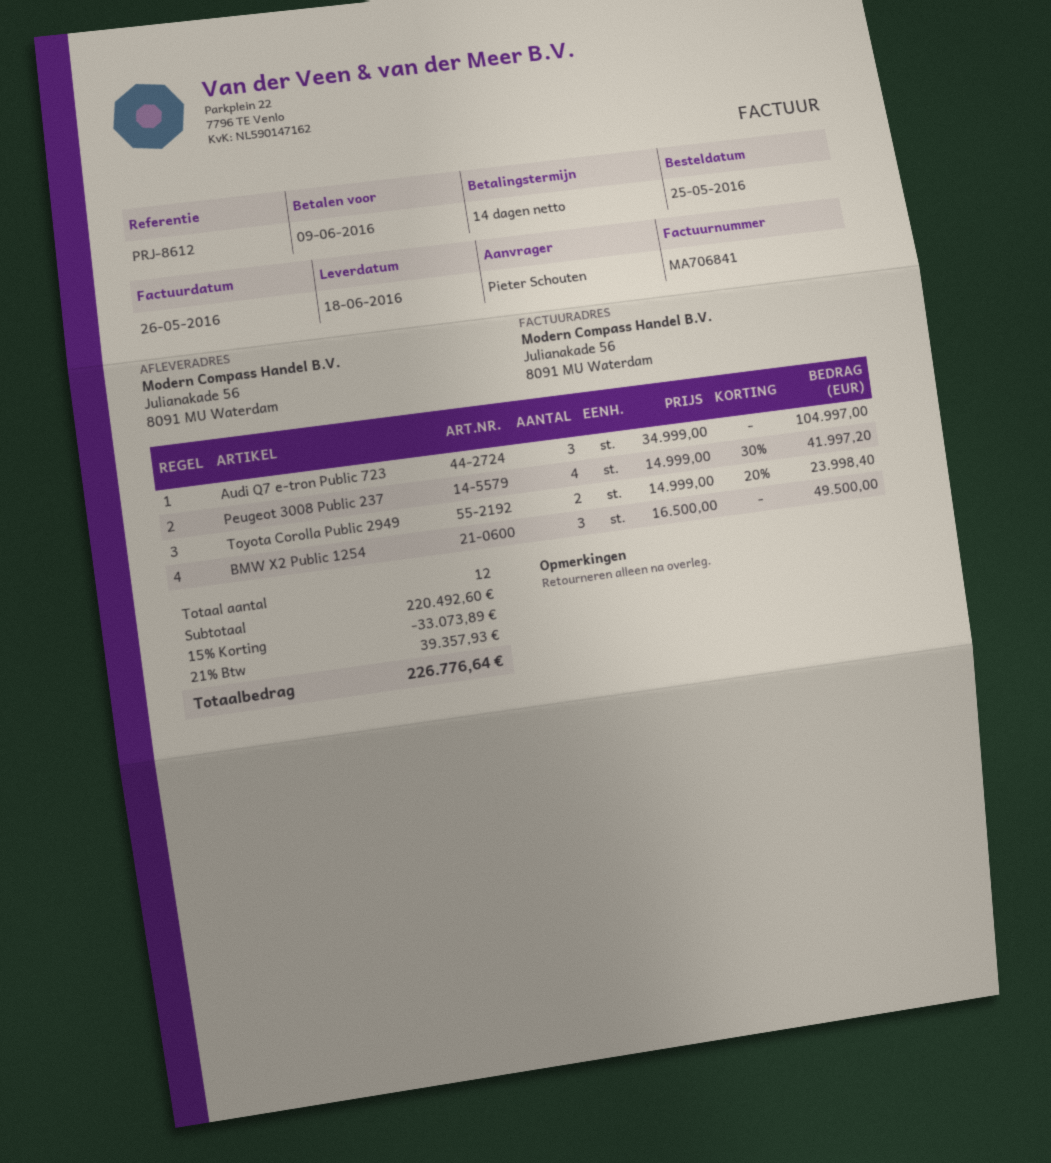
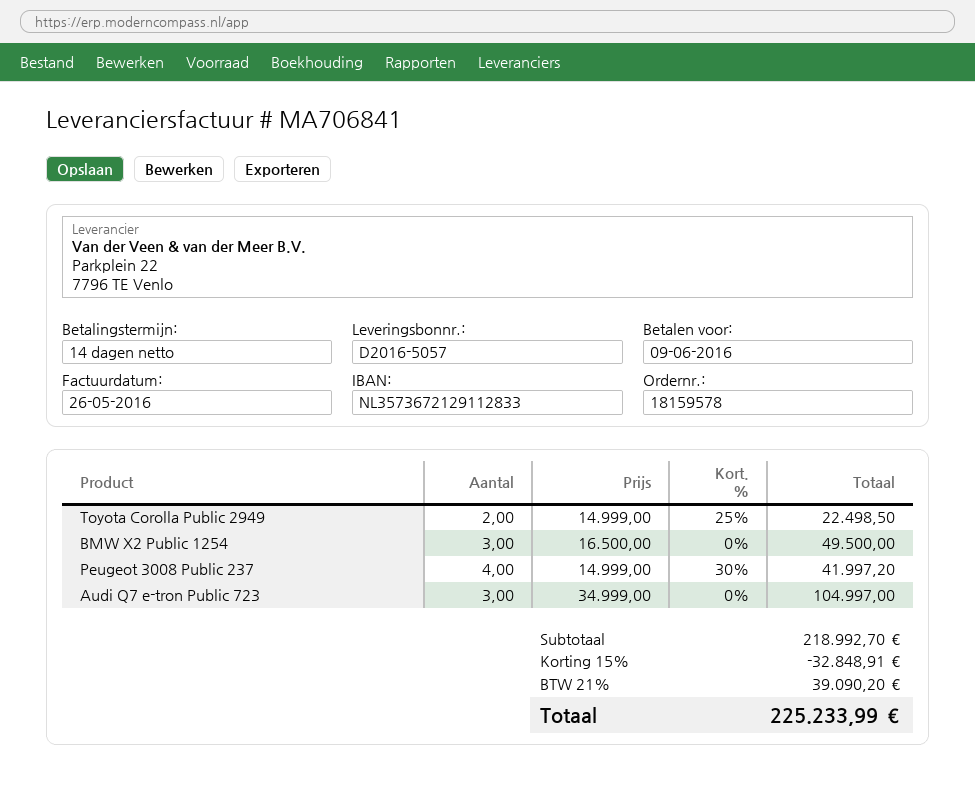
Toyota Corolla Public 2949: 2 x 14999.00 - 20% = 23998.40 -> 2 x 14999.00 - 25% = 22498.50
subtotal: 220492.60 -> 218992.70
discount: 15% = 33073.89 -> 15% = 32848.91
tax: 21% = 39357.93 -> 21% = 39090.20
total: 226776.64 -> 225233.99

